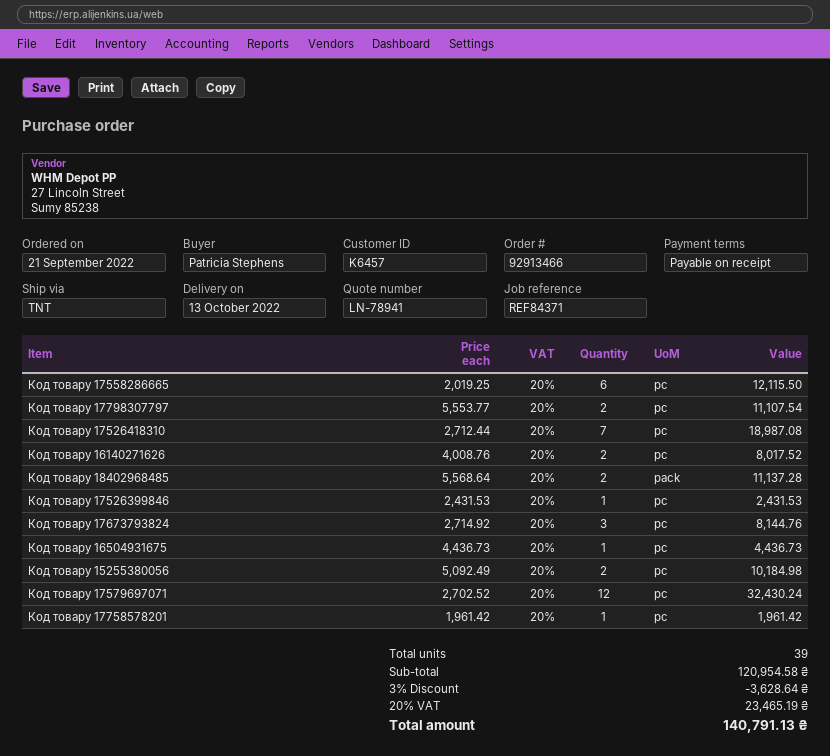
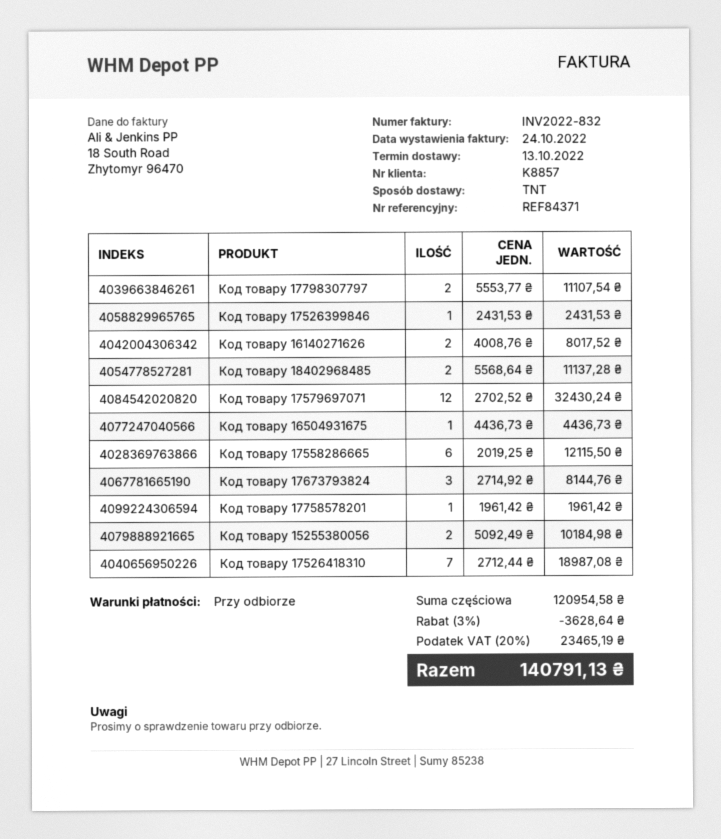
customer number: K6457 -> K8857

